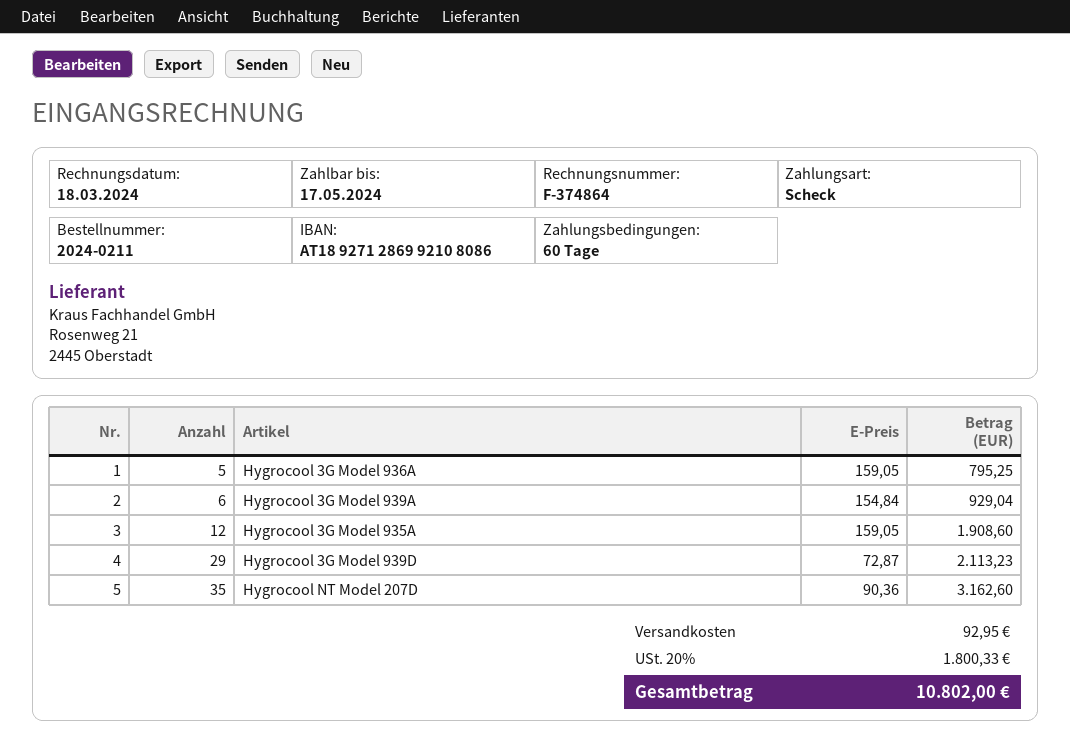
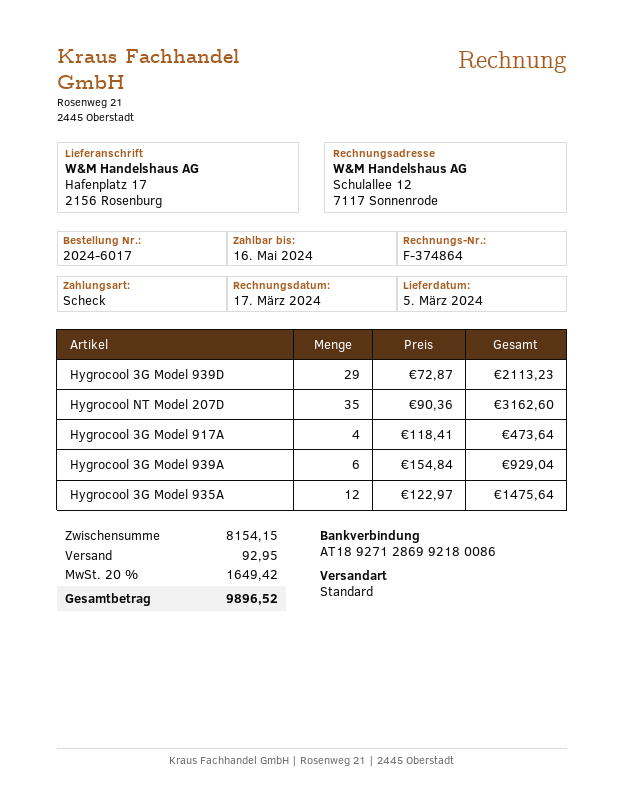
order number: 2024-0211 -> 2024-6017
invoice date: 2024-03-18 -> 2024-03-17
due date: 2024-05-17 -> 2024-05-16
bank account: AT189271286992108086 -> AT189271286992180086
Hygrocool 3G Model 936Α: 5 x 159.05 = 795.25 -> none
Hygrocool 3G Model 935A: 12 x 159.05 = 1908.60 -> 12 x 122.97 = 1475.64
Hygrocool 3G Model 917A: none -> 4 x 118.41 = 473.64
tax: 20% = 1800.33 -> 20% = 1649.42
total: 10802.00 -> 9896.52

